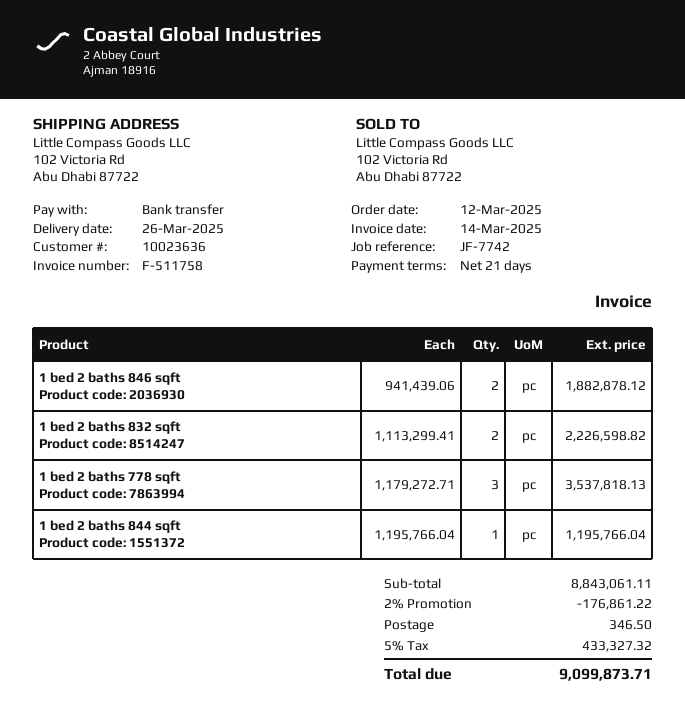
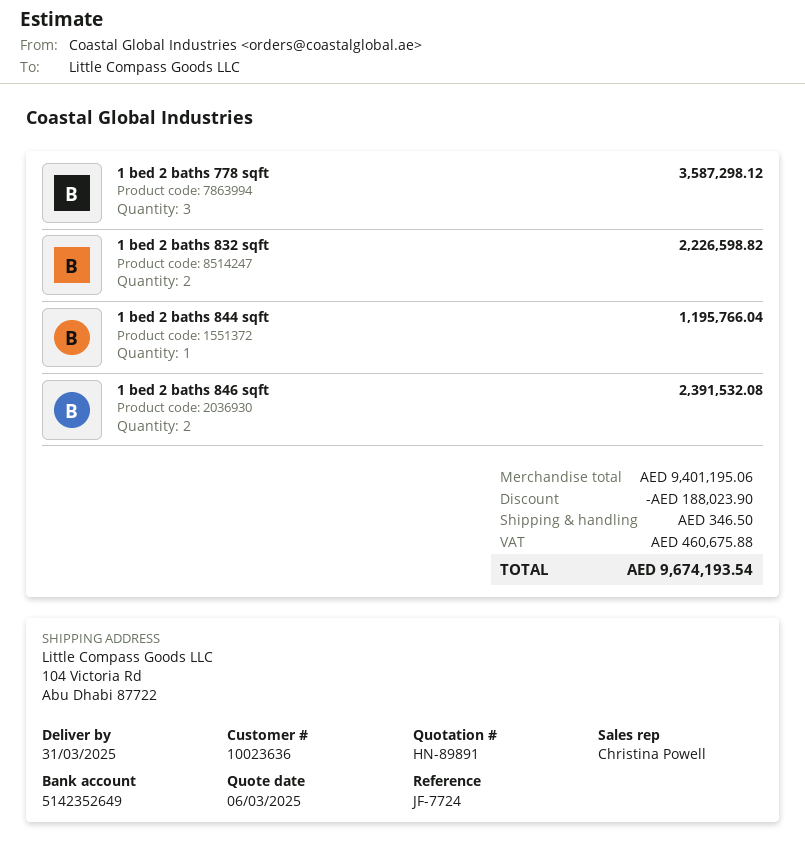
delivery date: 2025-03-26 -> 2025-03-31
reference: JF-7742 -> JF-7724
ship to: 102 Victoria Rd, Abu Dhabi 87722 -> 104 Victoria Rd, Abu Dhabi 87722
1 bed 2 baths 846 sqft: 2 for 1882878.12 -> 2 for 2391532.08
1 bed 2 baths 778 sqft: 3 for 3537818.13 -> 3 for 3587298.12
subtotal: 8843061.11 -> 9401195.06
discount: 176861.22 -> 188023.90
tax: 433327.32 -> 460675.88
total: 9099873.71 -> 9674193.54

